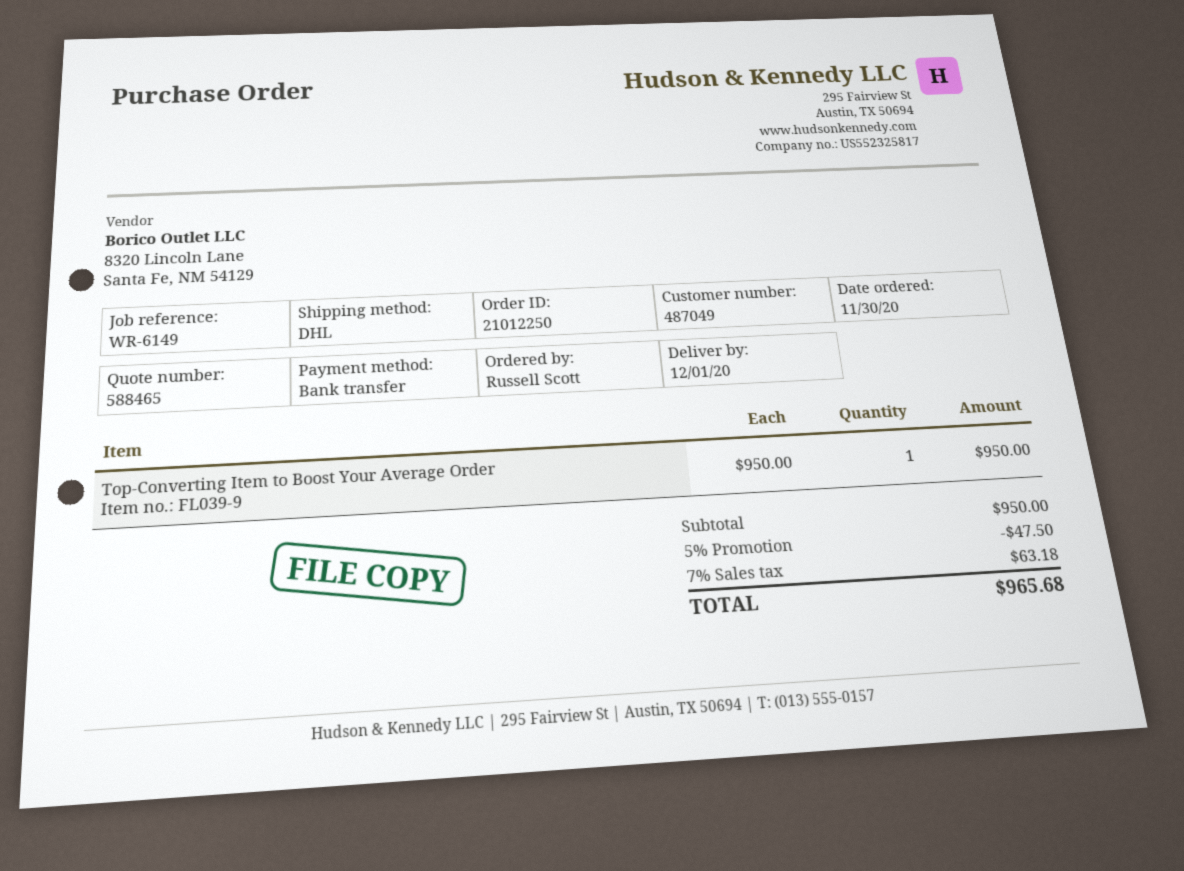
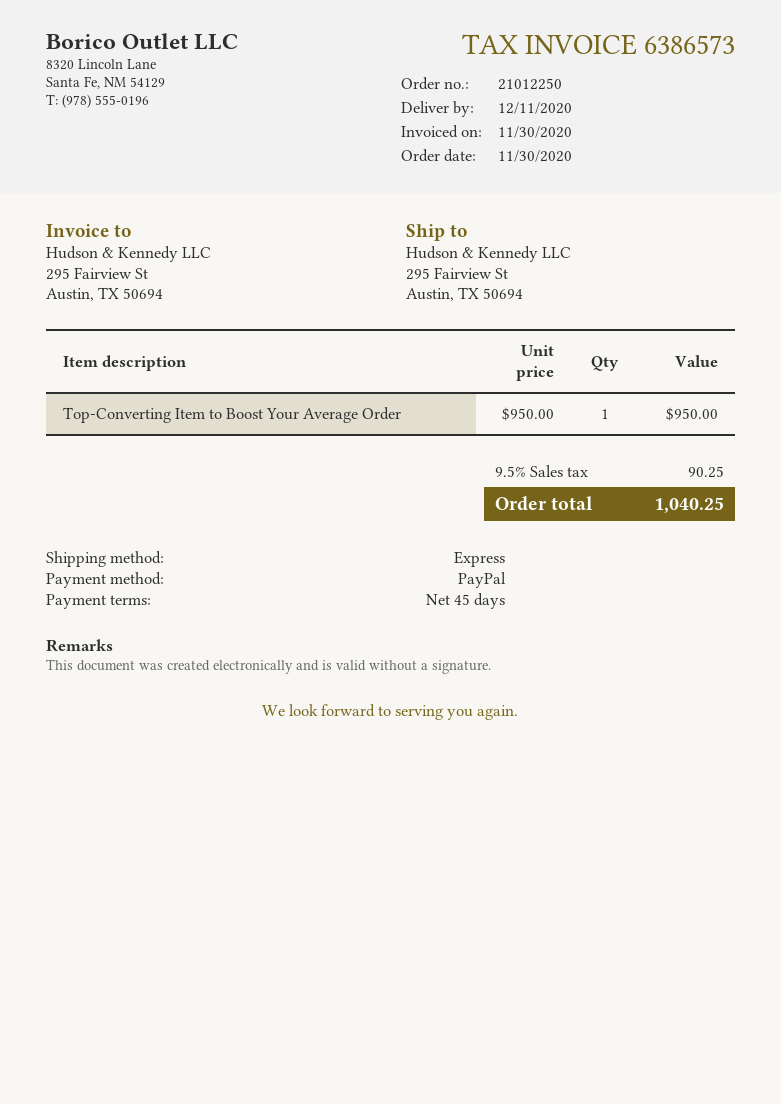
delivery date: 2020-12-01 -> 2020-12-11
payment method: bank transfer -> PayPal
shipping method: DHL -> express
discount: 5% = 47.50 -> none
tax: 7% = 63.18 -> 9.5% = 90.25
total: 965.68 -> 1040.25

